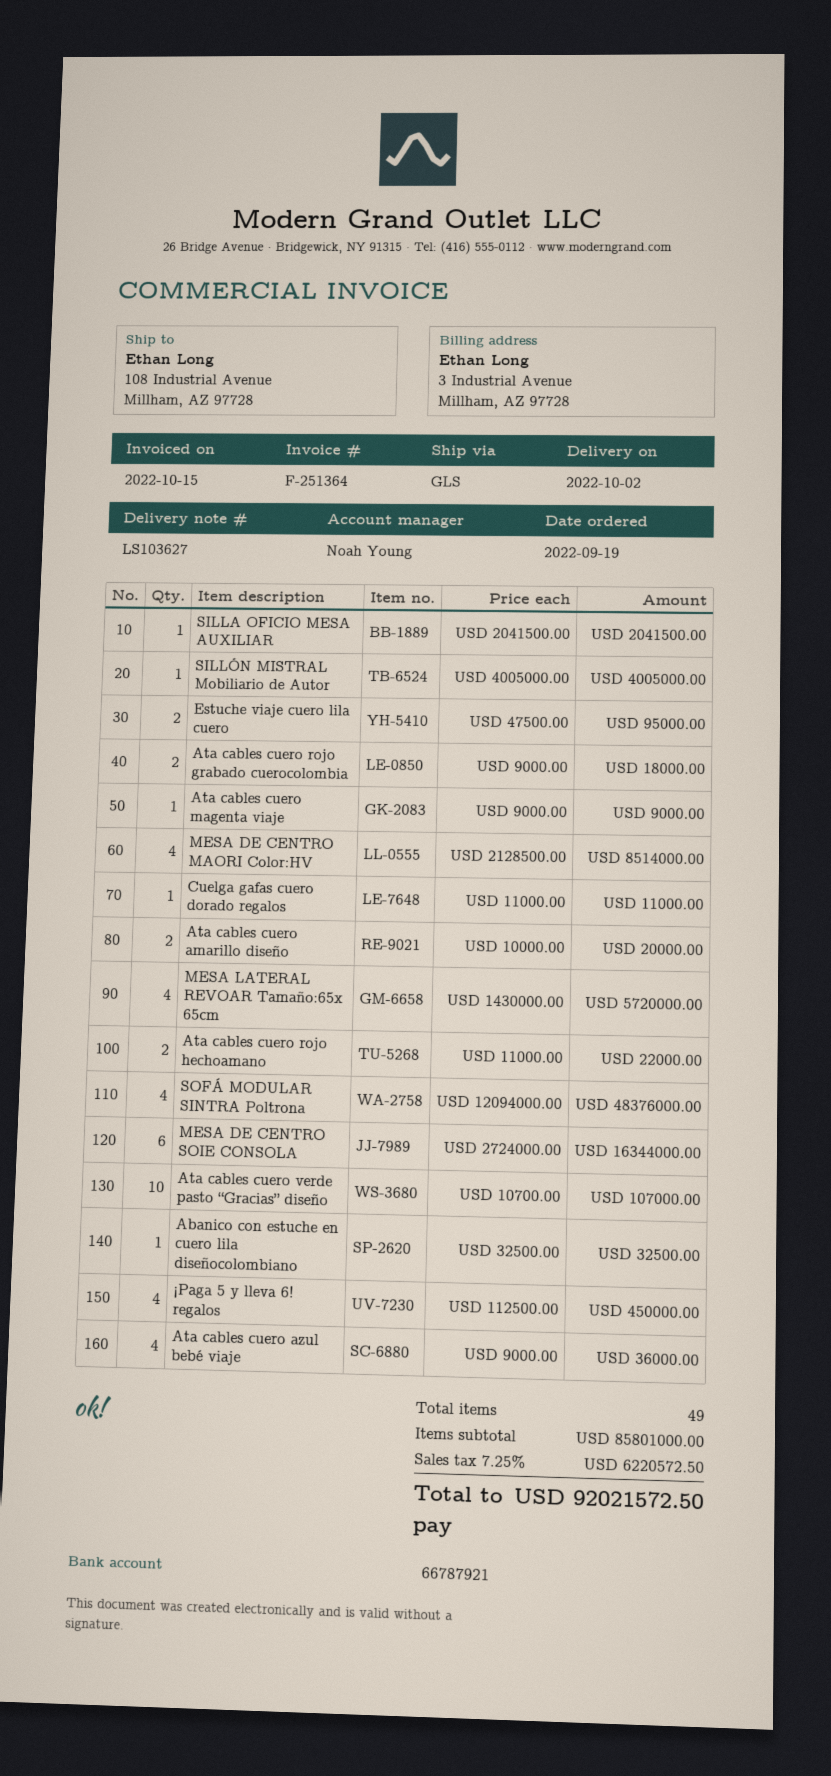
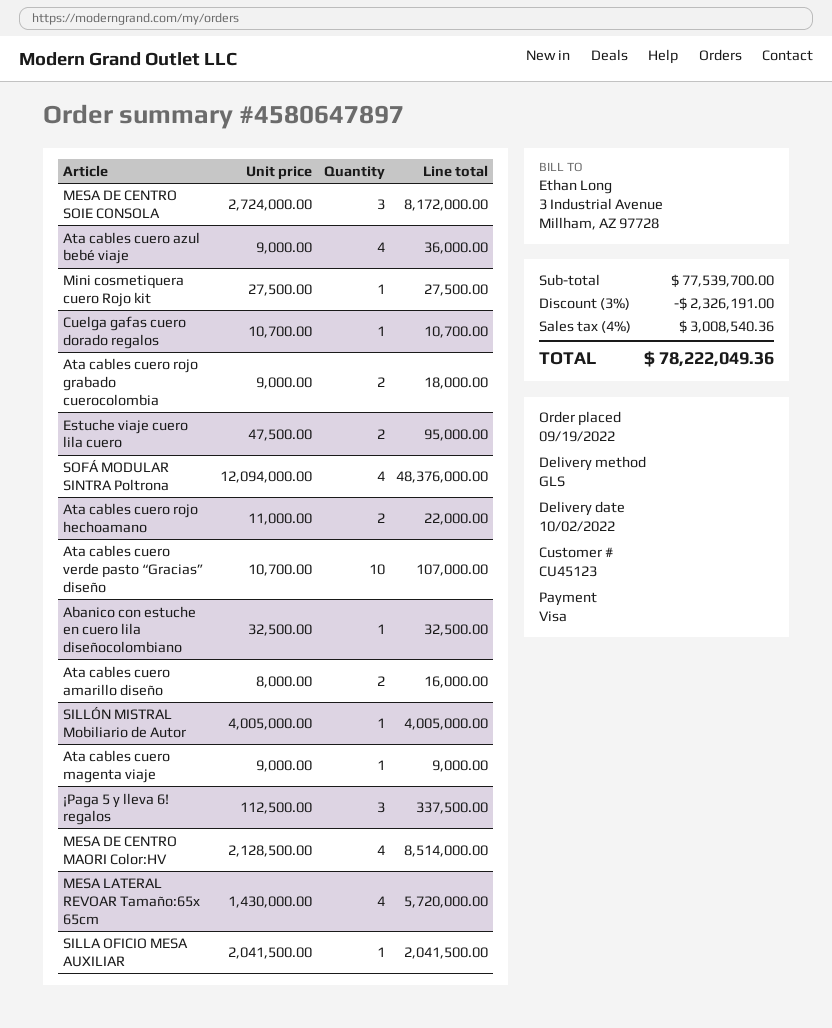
Cuelga gafas cuero dorado regalos: 1 x 11000.00 = 11000.00 -> 1 x 10700.00 = 10700.00
Ata cables cuero amarillo diseño: 2 x 10000.00 = 20000.00 -> 2 x 8000.00 = 16000.00
MESA DE CENTRO SOIE CONSOLA: 6 x 2724000.00 = 16344000.00 -> 3 x 2724000.00 = 8172000.00
¡Paga 5 y lleva 6! regalos: 4 x 112500.00 = 450000.00 -> 3 x 112500.00 = 337500.00
Mini cosmetiquera cuero Rojo kit: none -> 1 x 27500.00 = 27500.00
subtotal: 85801000.00 -> 77539700.00
discount: none -> 3% = 2326191.00
tax: 7.25% = 6220572.50 -> 4% = 3008540.36
total: 92021572.50 -> 78222049.36

